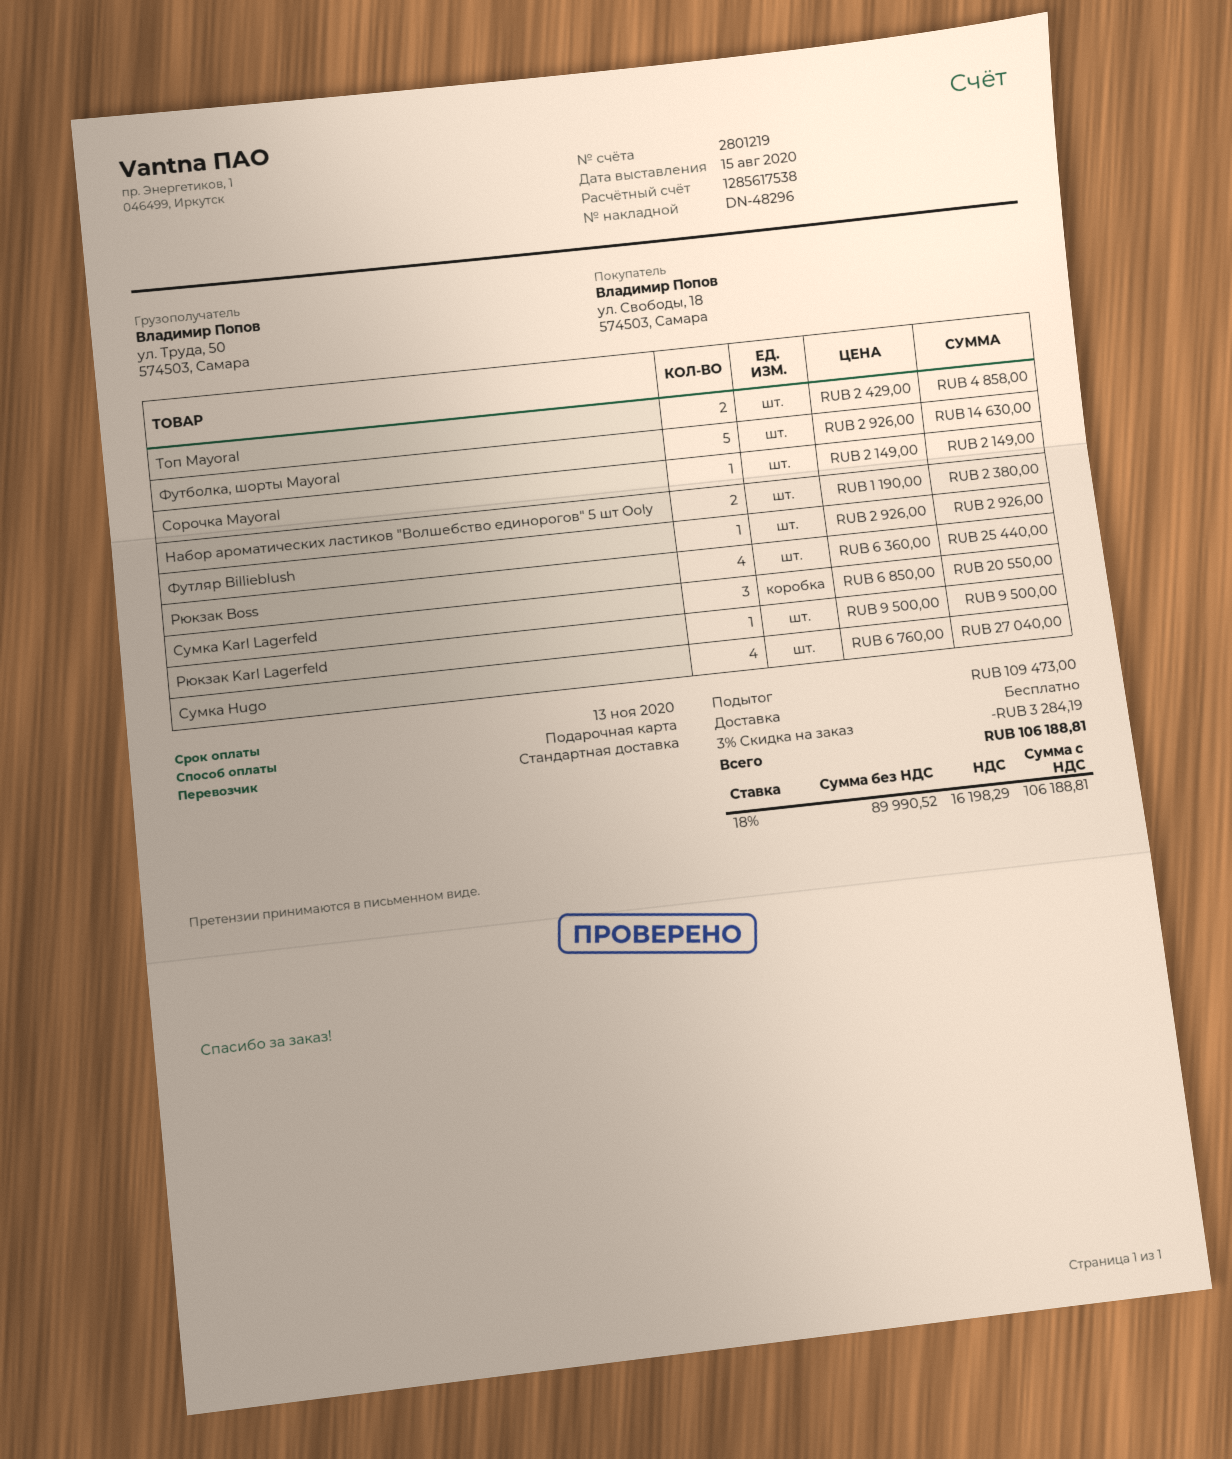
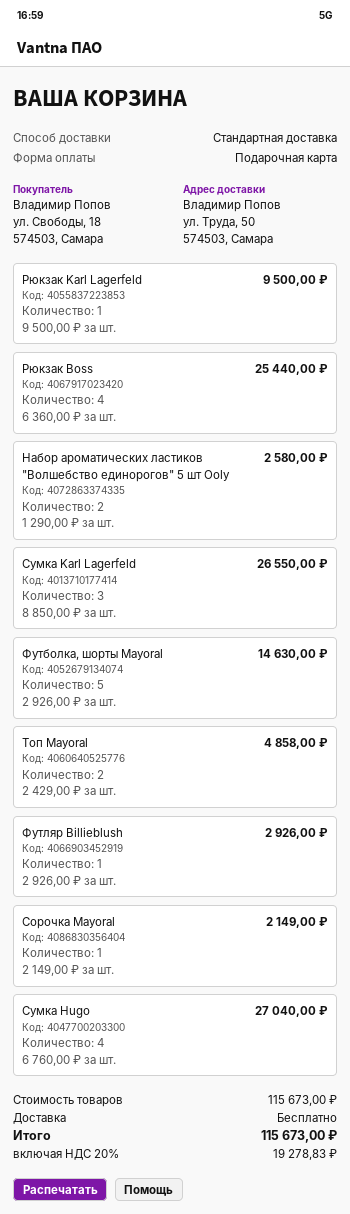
Набор ароматических ластиков "Волшебство единорогов" 5 шт Ooly: 2 x 1190.00 = 2380.00 -> 2 x 1290.00 = 2580.00
Сумка Karl Lagerfeld: 3 x 6850.00 = 20550.00 -> 3 x 8850.00 = 26550.00
subtotal: 109473.00 -> 115673.00
discount: 3% = 3284.19 -> none
tax: 18% = 16198.29 -> 20% = 19278.83
total: 106188.81 -> 115673.00

